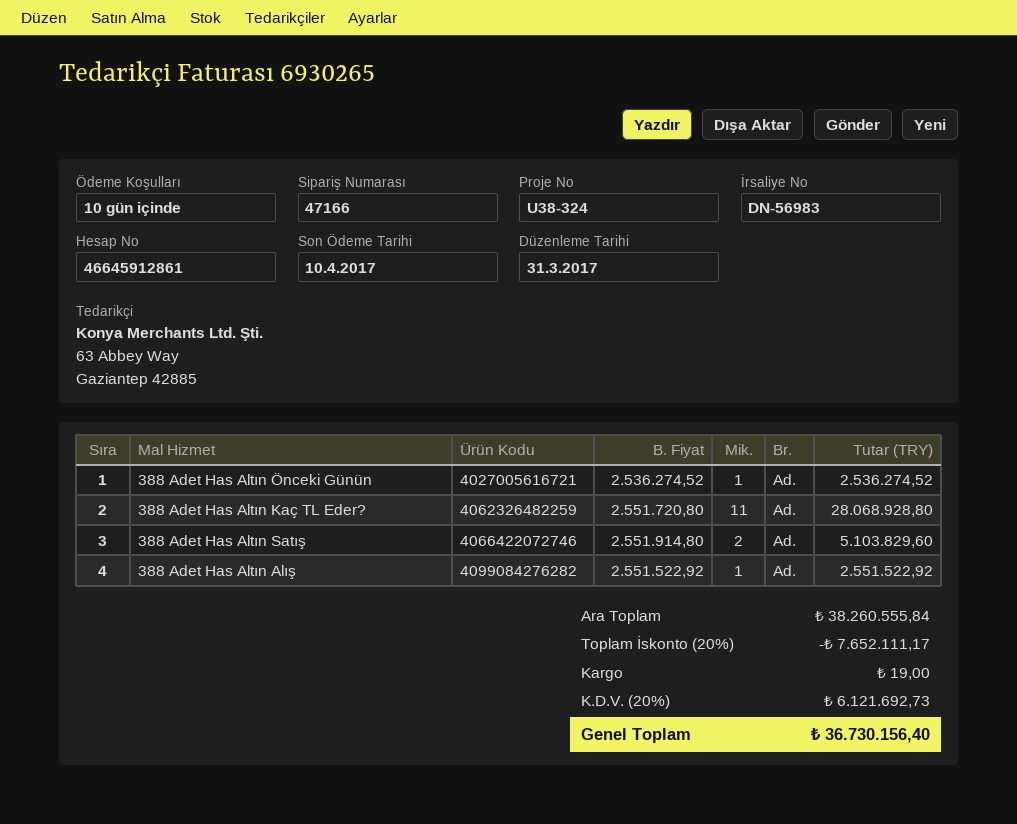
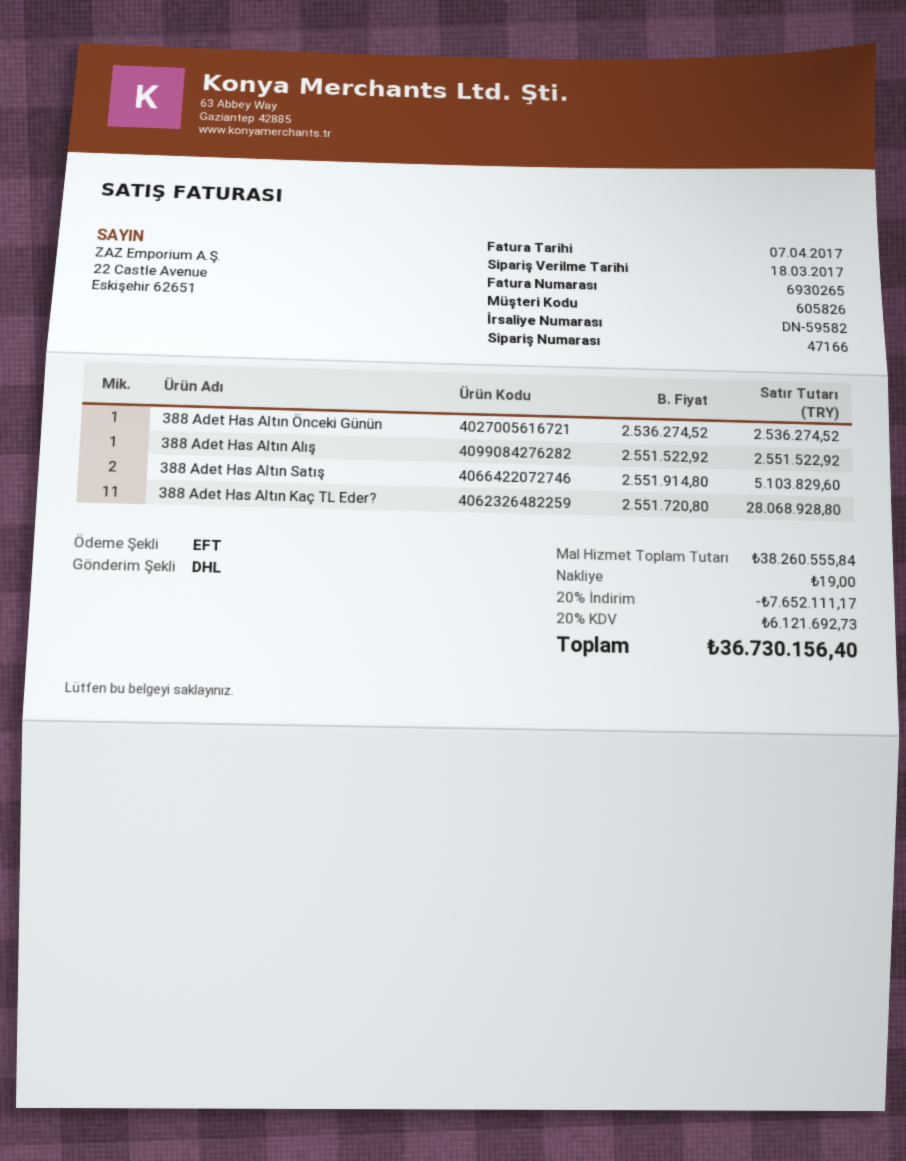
delivery note number: DN-56983 -> DN-59582
invoice date: 2017-03-31 -> 2017-04-07

